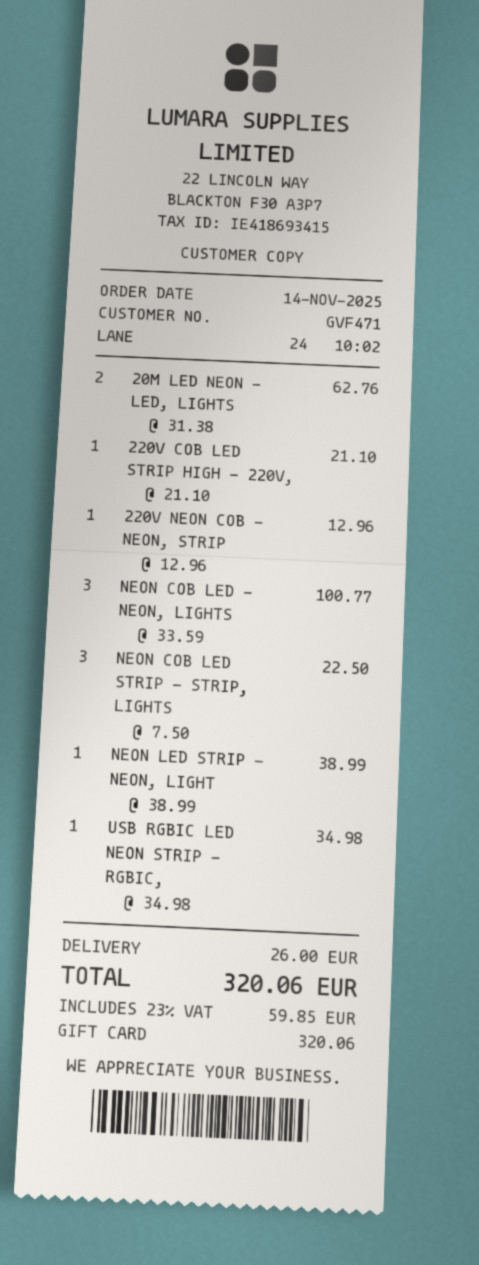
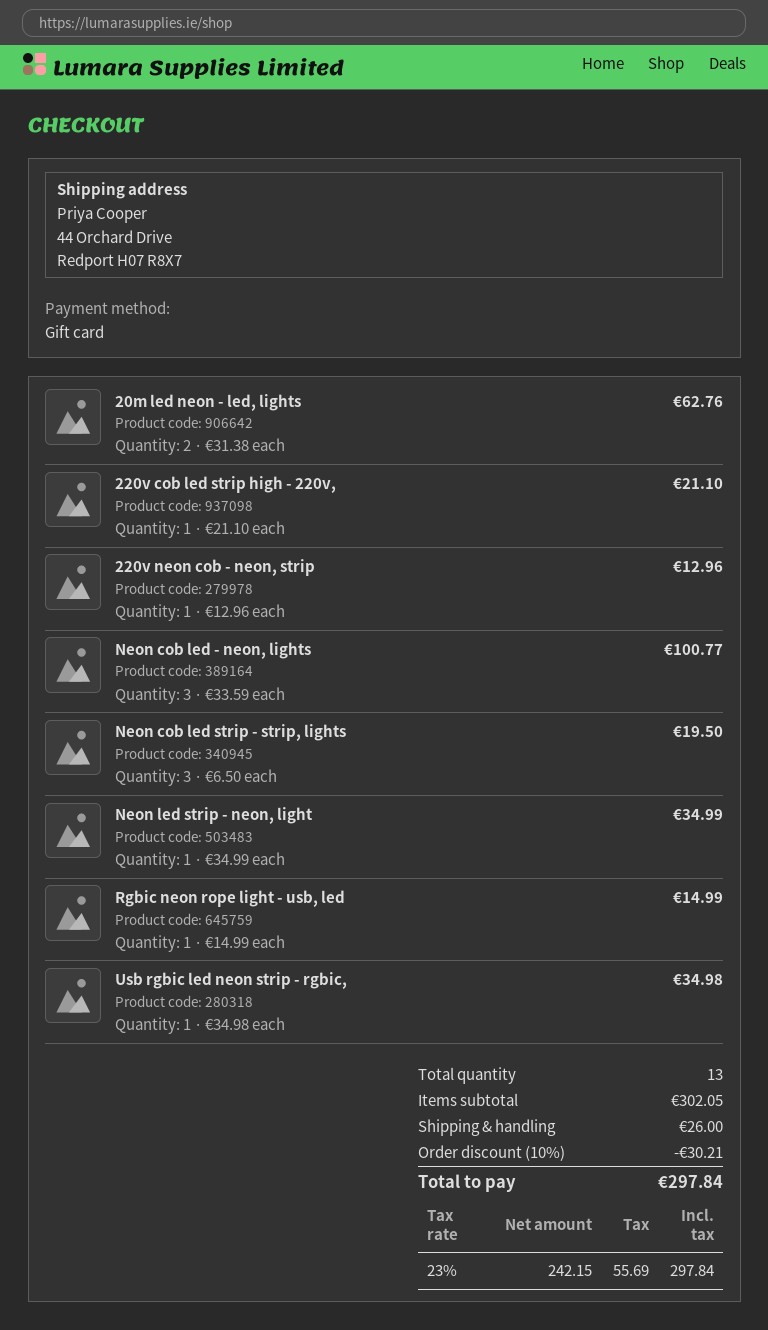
NEON COB LED STRIP - STRIP, LIGHTS: 3 x 7.50 = 22.50 -> 3 x 6.50 = 19.50
NEON LED STRIP - NEON, LIGHT: 1 x 38.99 = 38.99 -> 1 x 34.99 = 34.99
Rgbic neon rope light - usb, led: none -> 1 x 14.99 = 14.99
discount: none -> 10% = 30.21
tax: 23% = 59.85 -> 23% = 55.69
total: 320.06 -> 297.84

